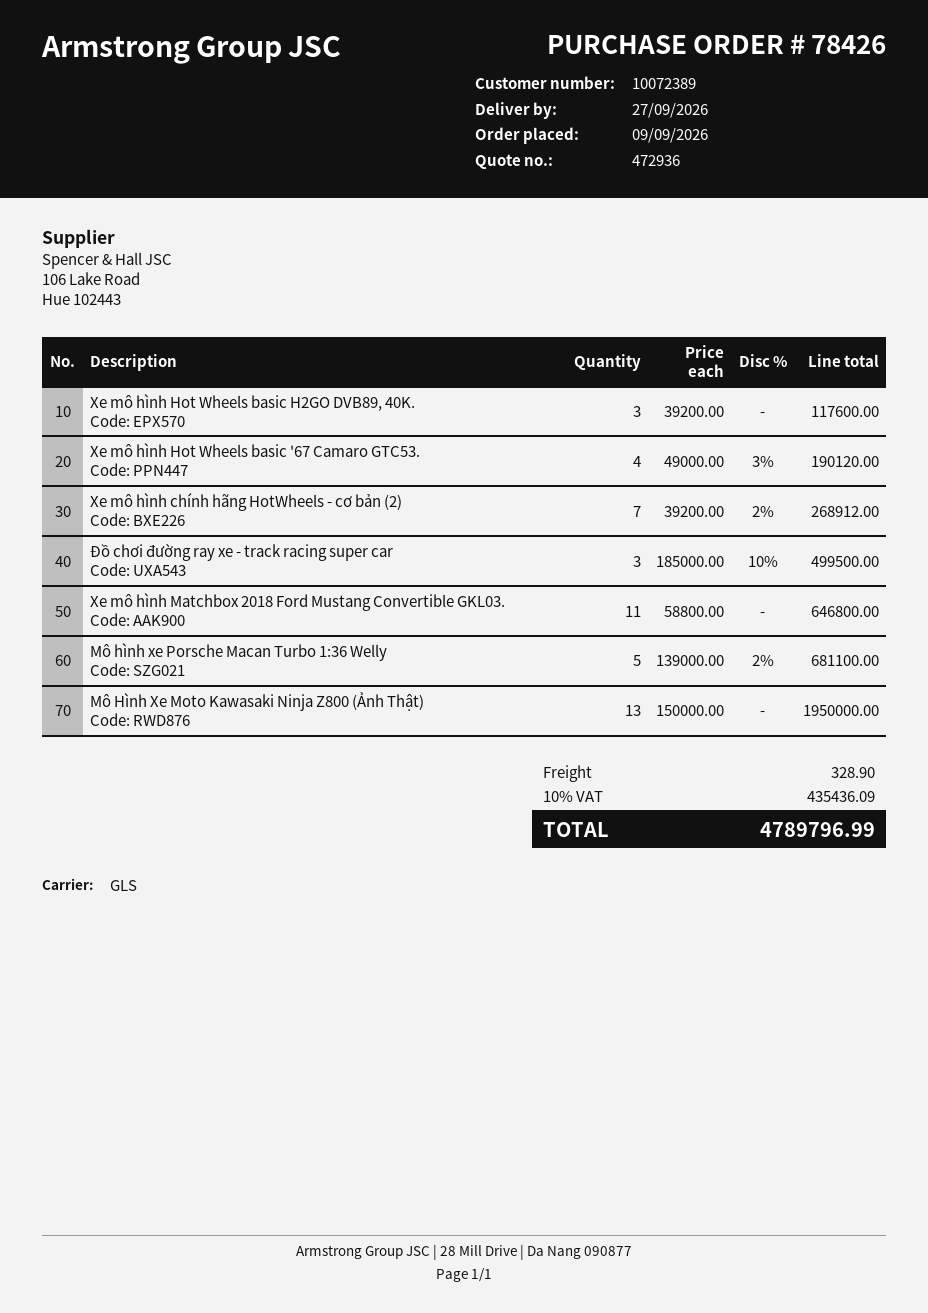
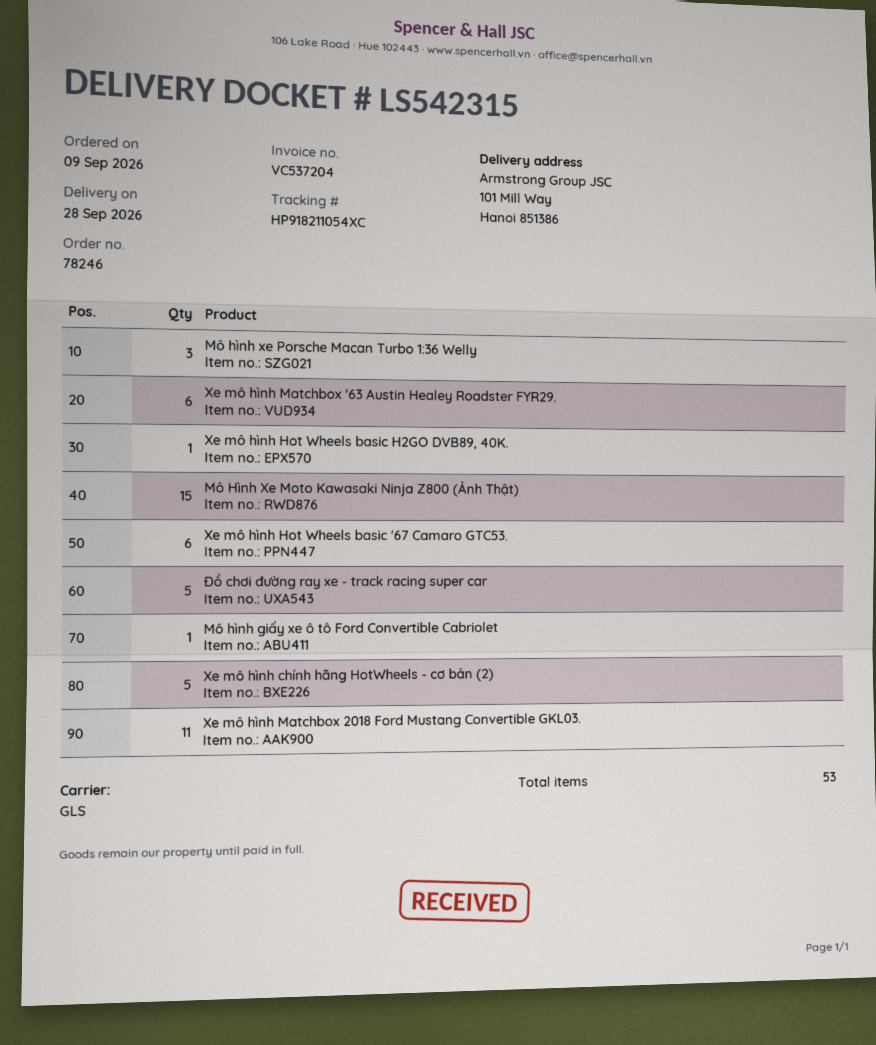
order number: 78426 -> 78246
delivery date: 2026-09-27 -> 2026-09-28
Xe mô hình Hot Wheels basic H2GO DVB89, 40K.: 3 -> 1
Xe mô hình Hot Wheels basic '67 Camaro GTC53.: 4 -> 6
Xe mô hình chính hãng HotWheels - cơ bản (2): 7 -> 5
Đồ chơi đường ray xe - track racing super car: 3 -> 5
Mô hình xe Porsche Macan Turbo 1:36 Welly: 5 -> 3
Mô Hình Xe Moto Kawasaki Ninja Z800 (Ảnh Thật): 13 -> 15
Xe mô hình Matchbox '63 Austin Healey Roadster FYR29.: none -> 6
Mô hình giấy xe ô tô Ford Convertible Cabriolet: none -> 1

